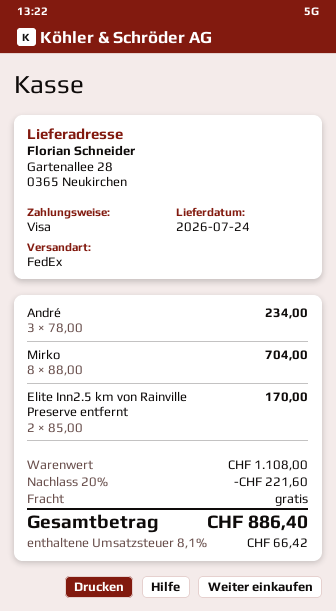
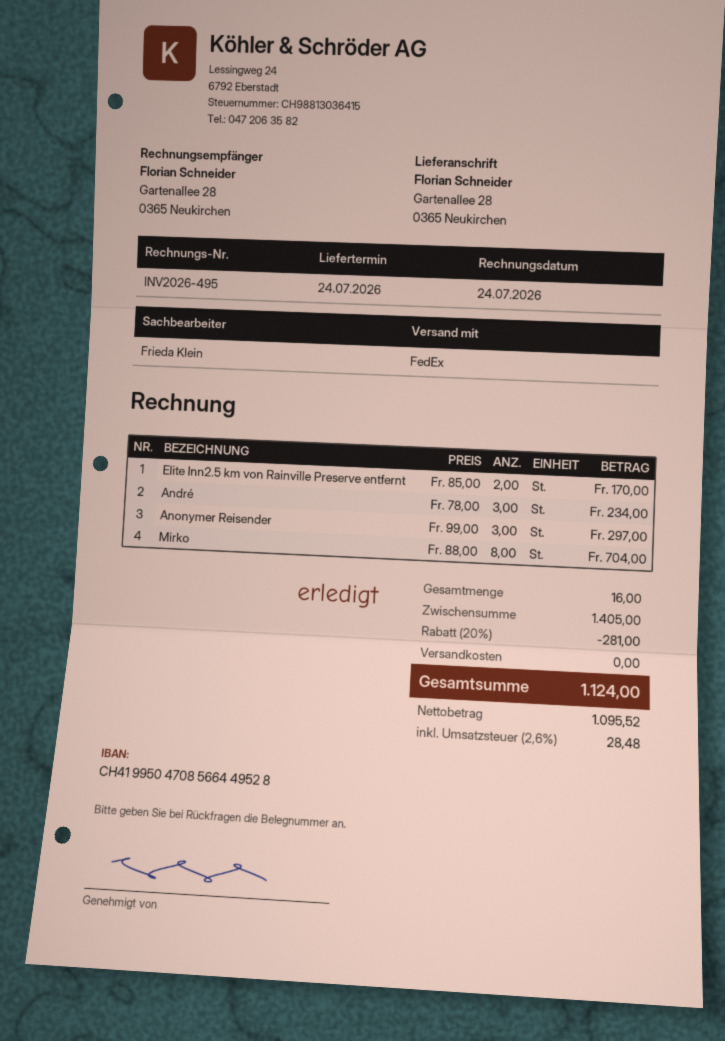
Anonymer Reisender: none -> 3 x 99.00 = 297.00
subtotal: 1108.00 -> 1405.00
discount: 20% = 221.60 -> 20% = 281.00
tax: 8.1% = 66.42 -> 2.6% = 28.48
total: 886.40 -> 1124.00

